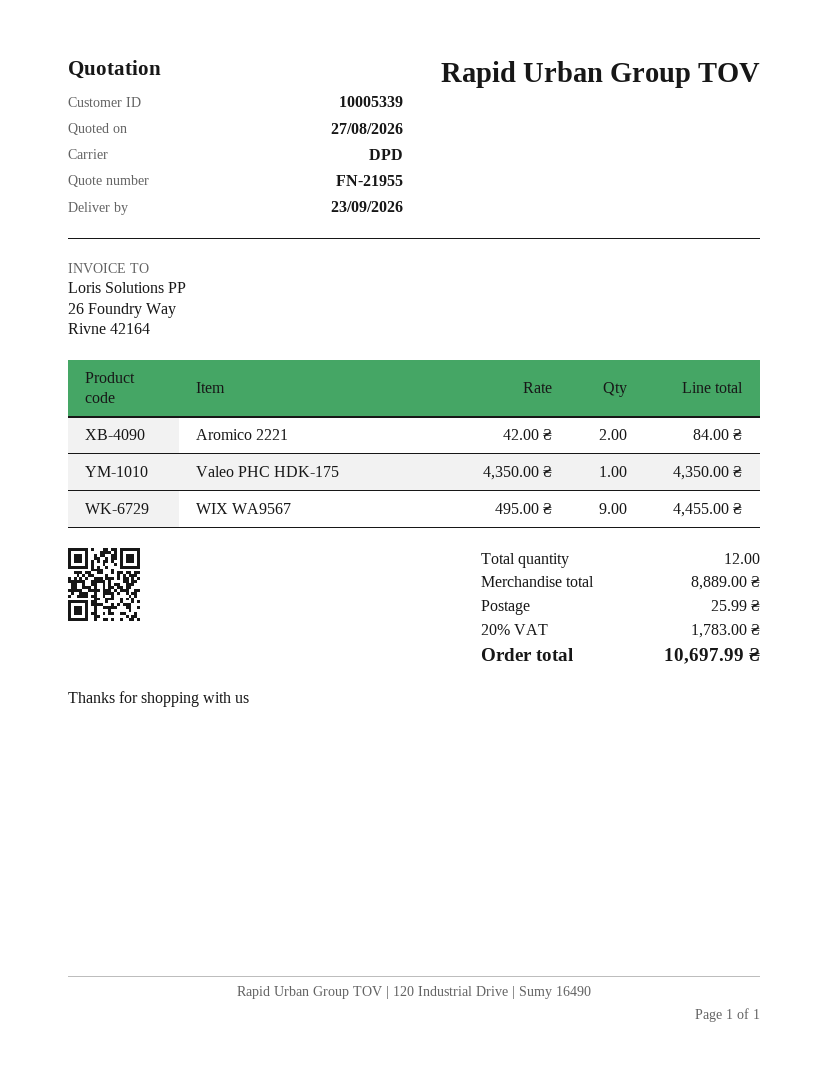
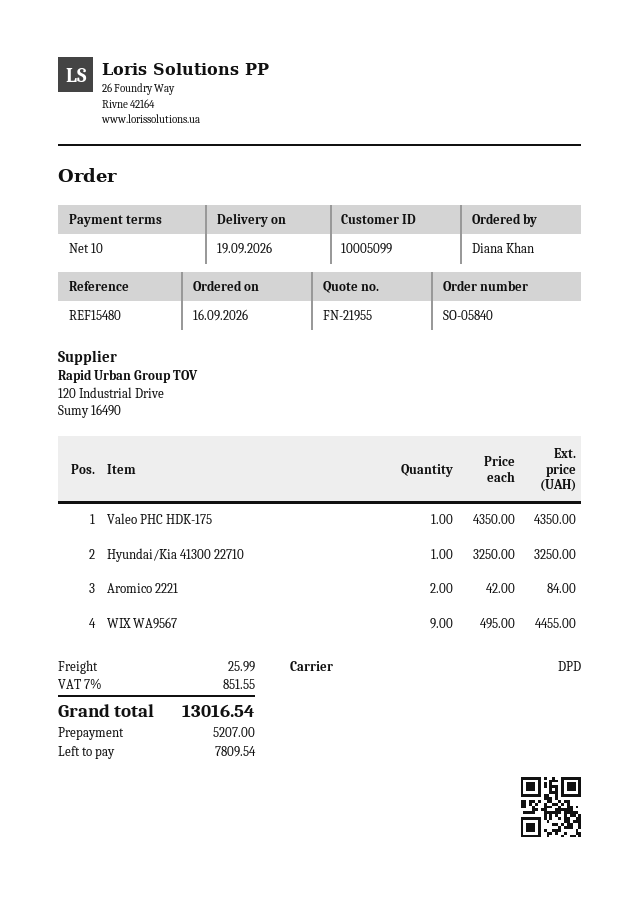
delivery date: 2026-09-23 -> 2026-09-19
customer number: 10005339 -> 10005099
Hyundai/Kia 41300 22710: none -> 1 x 3250.00 = 3250.00
tax: 20% = 1783.00 -> 7% = 851.55
total: 10697.99 -> 13016.54

